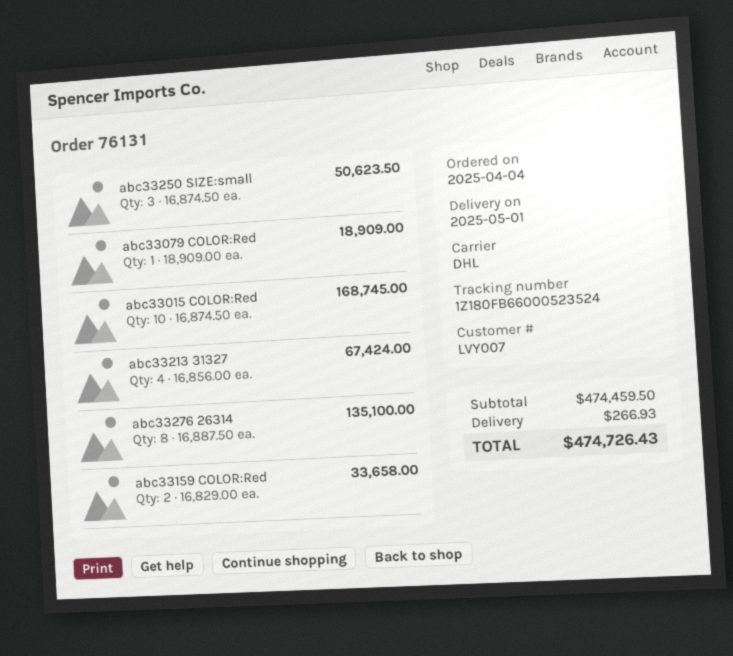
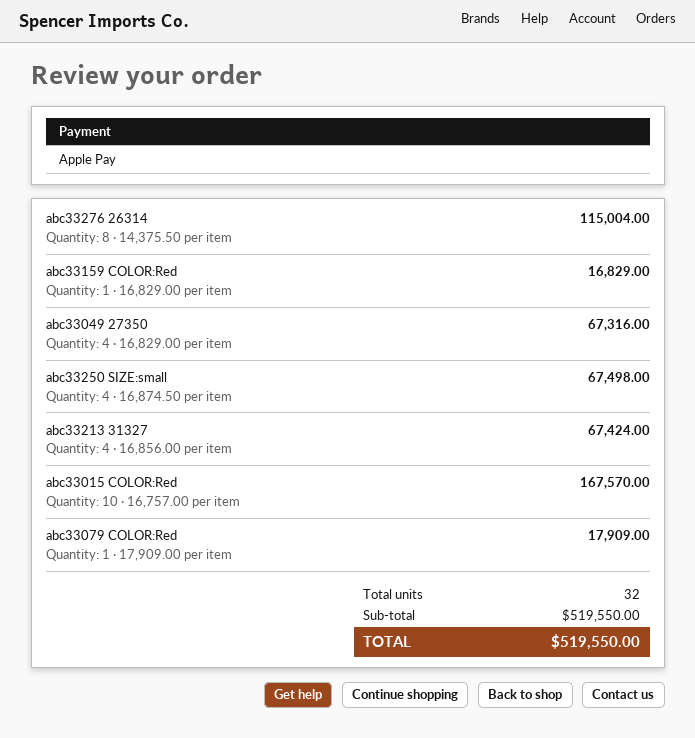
abc33250 SIZE:small: 3 x 16874.50 = 50623.50 -> 4 x 16874.50 = 67498.00
abc33079 COLOR:Red: 1 x 18909.00 = 18909.00 -> 1 x 17909.00 = 17909.00
abc33015 COLOR:Red: 10 x 16874.50 = 168745.00 -> 10 x 16757.00 = 167570.00
abc33276 26314: 8 x 16887.50 = 135100.00 -> 8 x 14375.50 = 115004.00
abc33159 COLOR:Red: 2 x 16829.00 = 33658.00 -> 1 x 16829.00 = 16829.00
abc33049 27350: none -> 4 x 16829.00 = 67316.00
subtotal: 474459.50 -> 519550.00
shipping: 266.93 -> none
total: 474726.43 -> 519550.00

